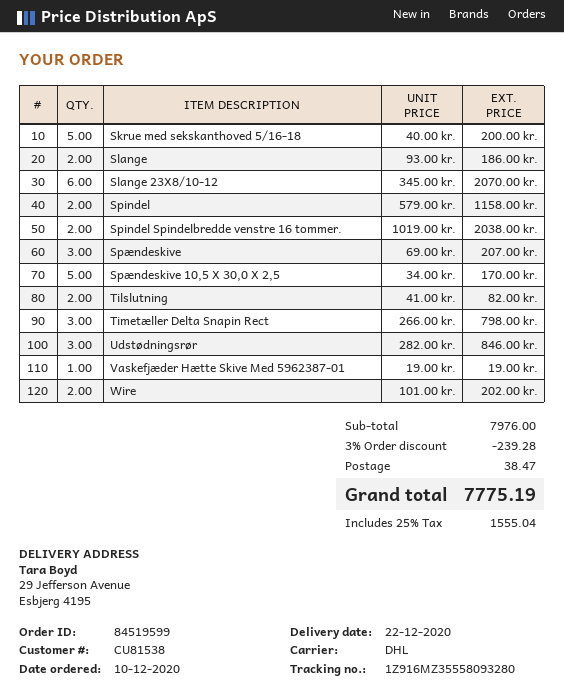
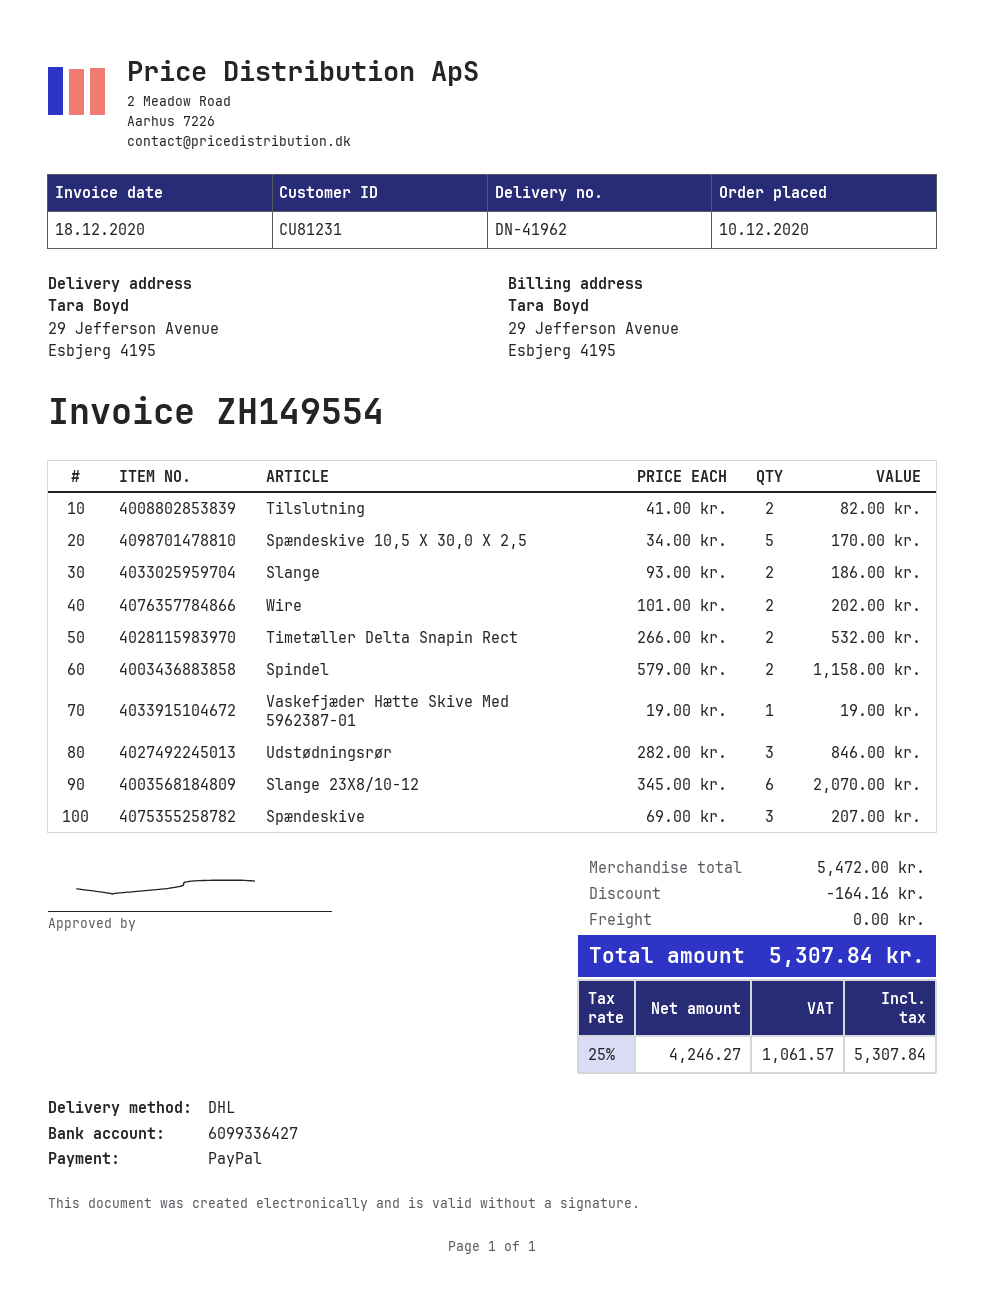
customer number: CU81538 -> CU81231
Skrue med sekskanthoved 5/16-18: 5 x 40.00 = 200.00 -> none
Spindel Spindelbredde venstre 16 tommer.: 2 x 1019.00 = 2038.00 -> none
Timetæller Delta Snapin Rect: 3 x 266.00 = 798.00 -> 2 x 266.00 = 532.00
subtotal: 7976.00 -> 5472.00
discount: 239.28 -> 164.16
shipping: 38.47 -> 0.00
tax: 25% = 1555.04 -> 25% = 1061.57
total: 7775.19 -> 5307.84

